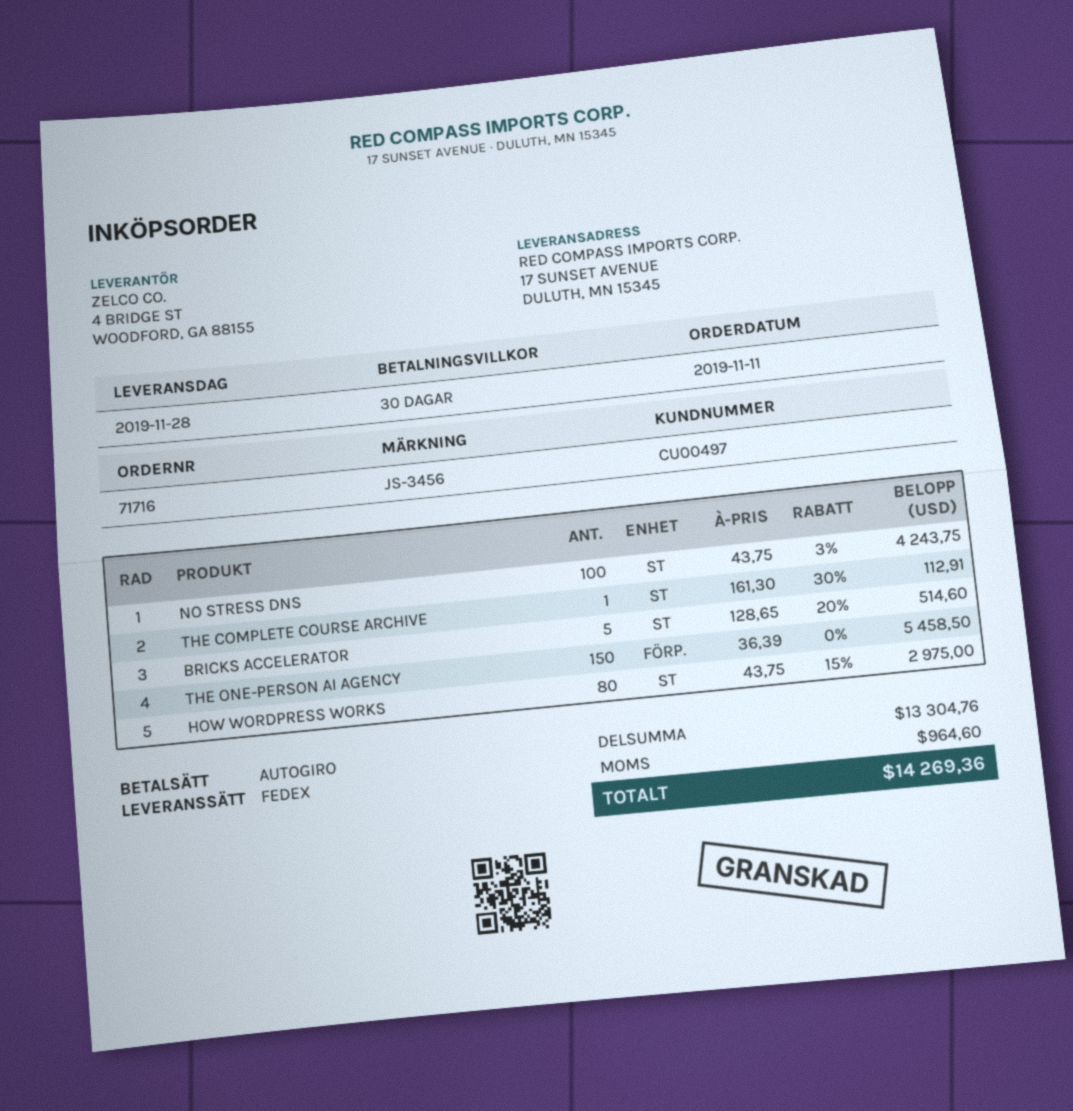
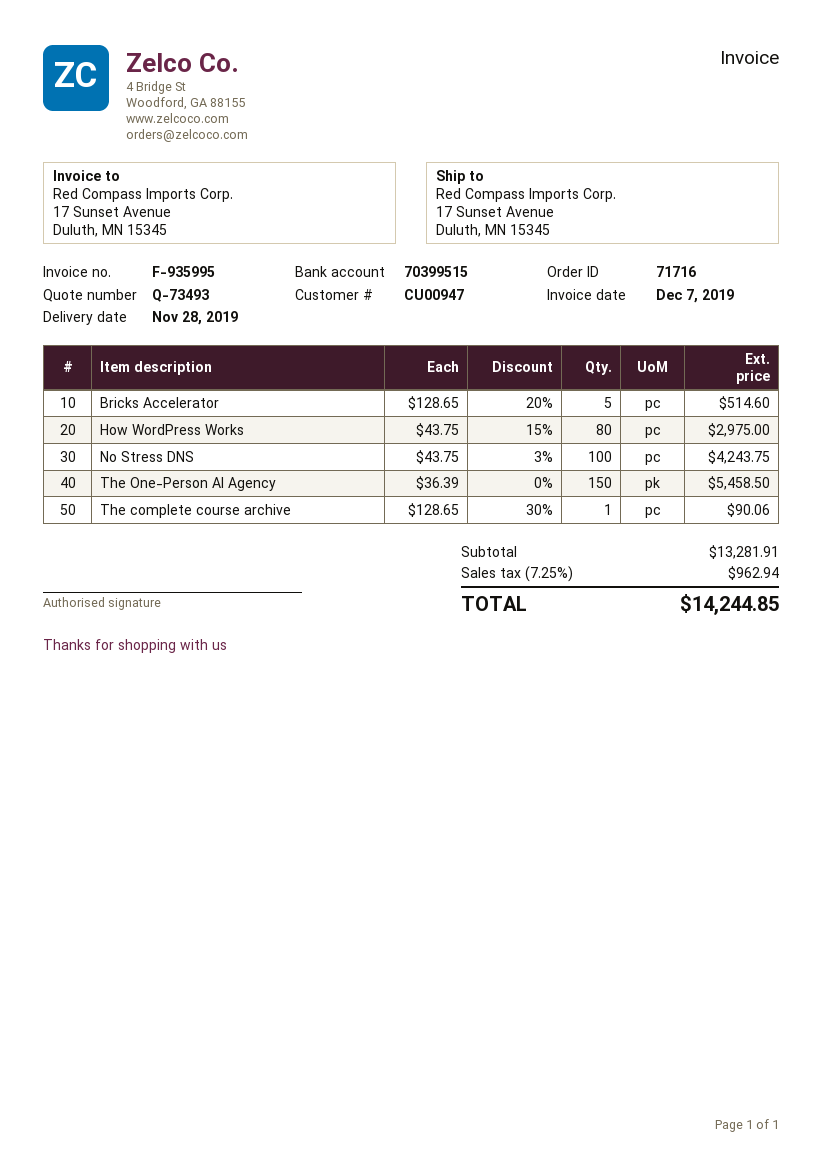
customer number: CU00497 -> CU00947
THE COMPLETE COURSE ARCHIVE: 1 x 161.30 - 30% = 112.91 -> 1 x 128.65 - 30% = 90.06
subtotal: 13304.76 -> 13281.91
tax: 964.60 -> 962.94
total: 14269.36 -> 14244.85

